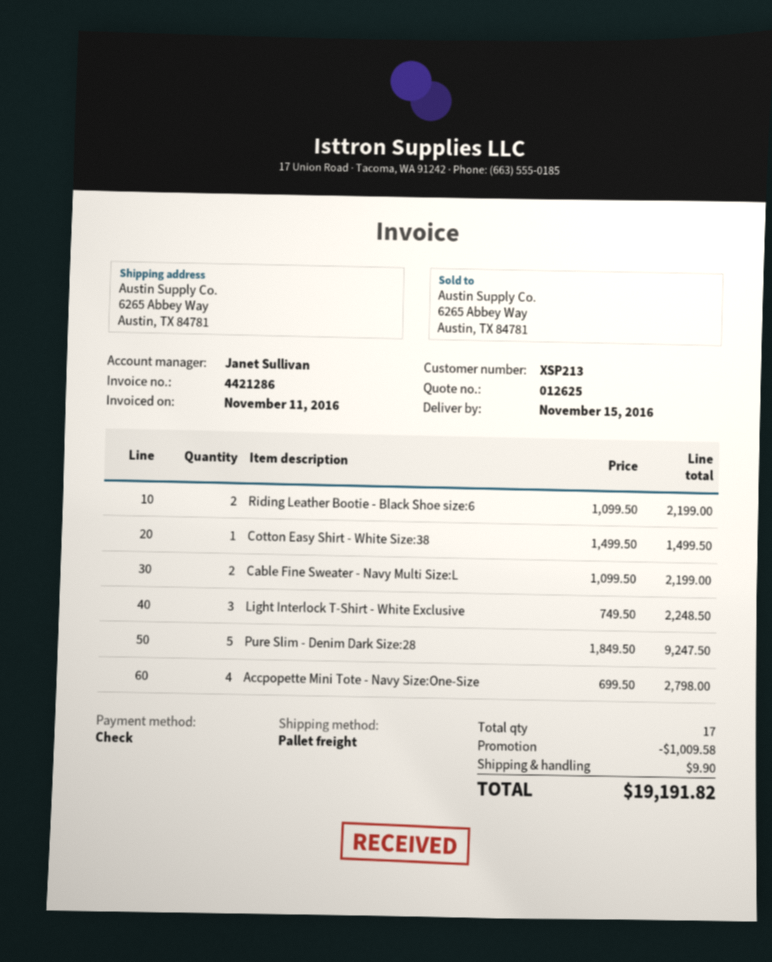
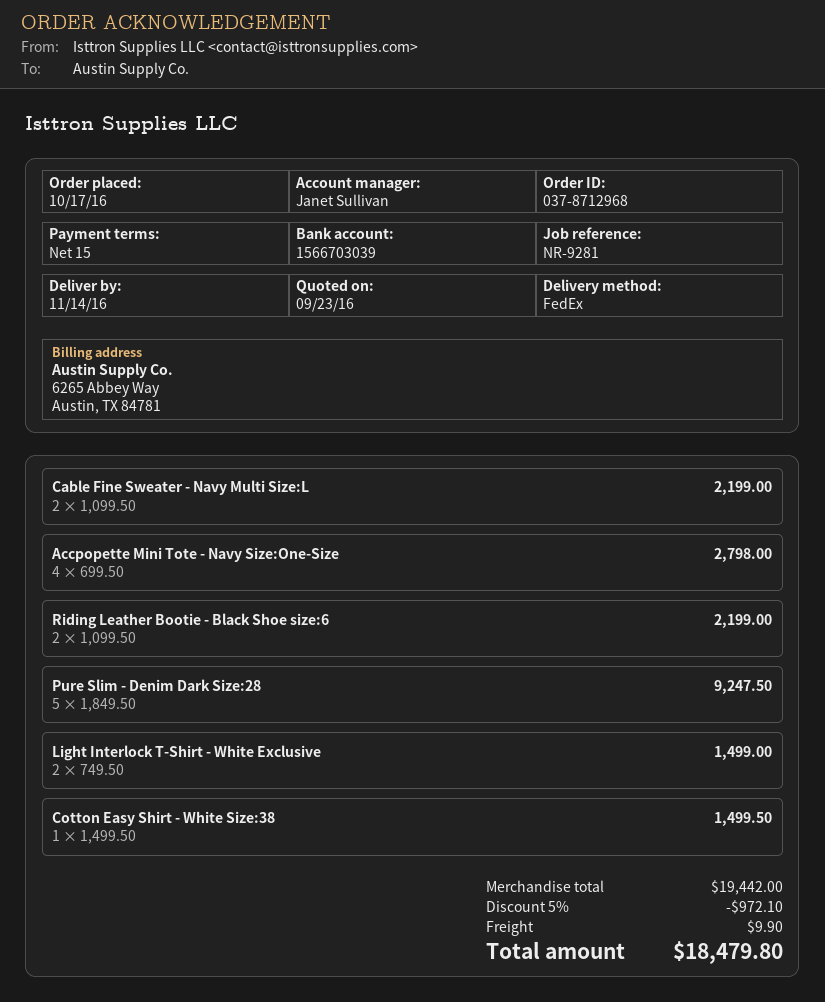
delivery date: 2016-11-15 -> 2016-11-14
shipping method: pallet freight -> FedEx
Light Interlock T-Shirt - White Exclusive: 3 x 749.50 = 2248.50 -> 2 x 749.50 = 1499.00
discount: 1009.58 -> 972.10
total: 19191.82 -> 18479.80

